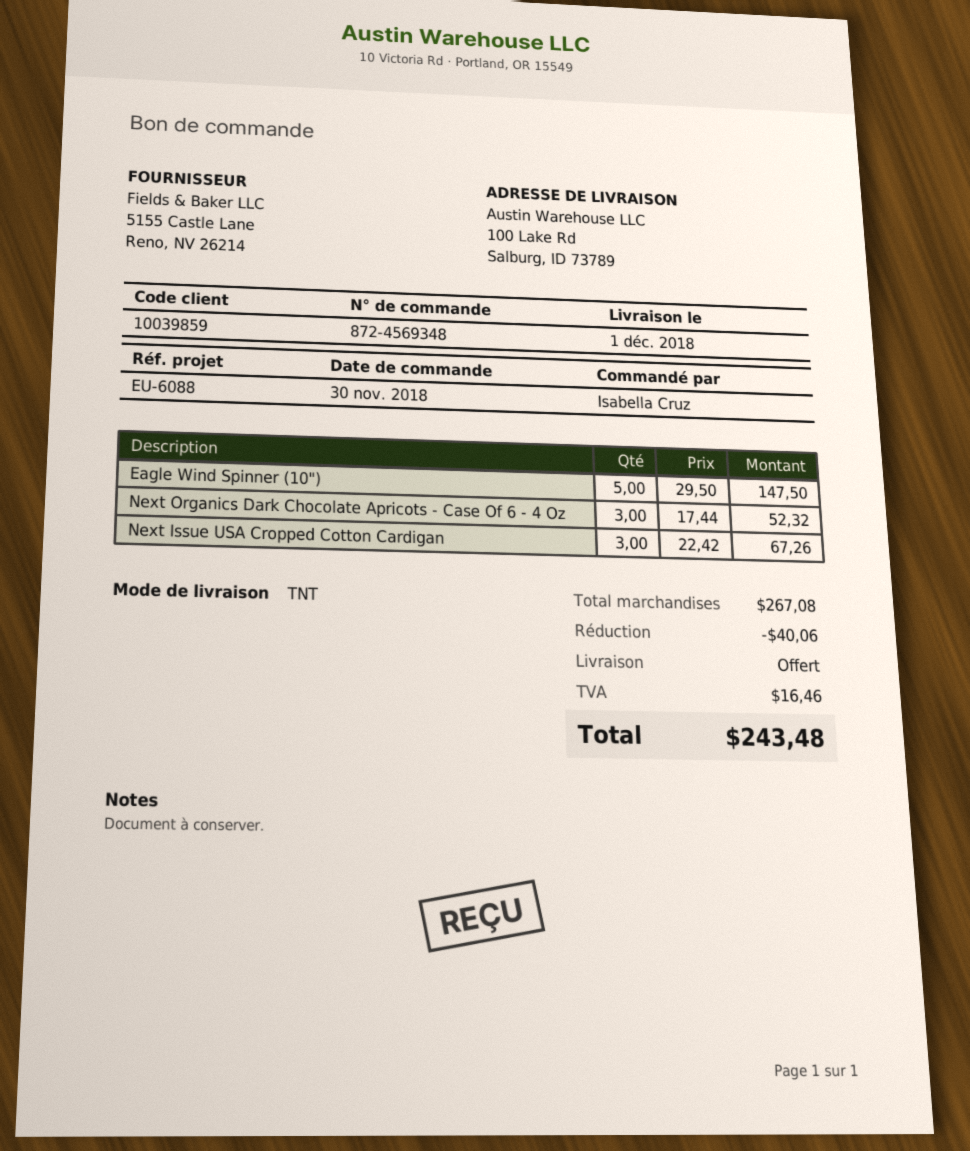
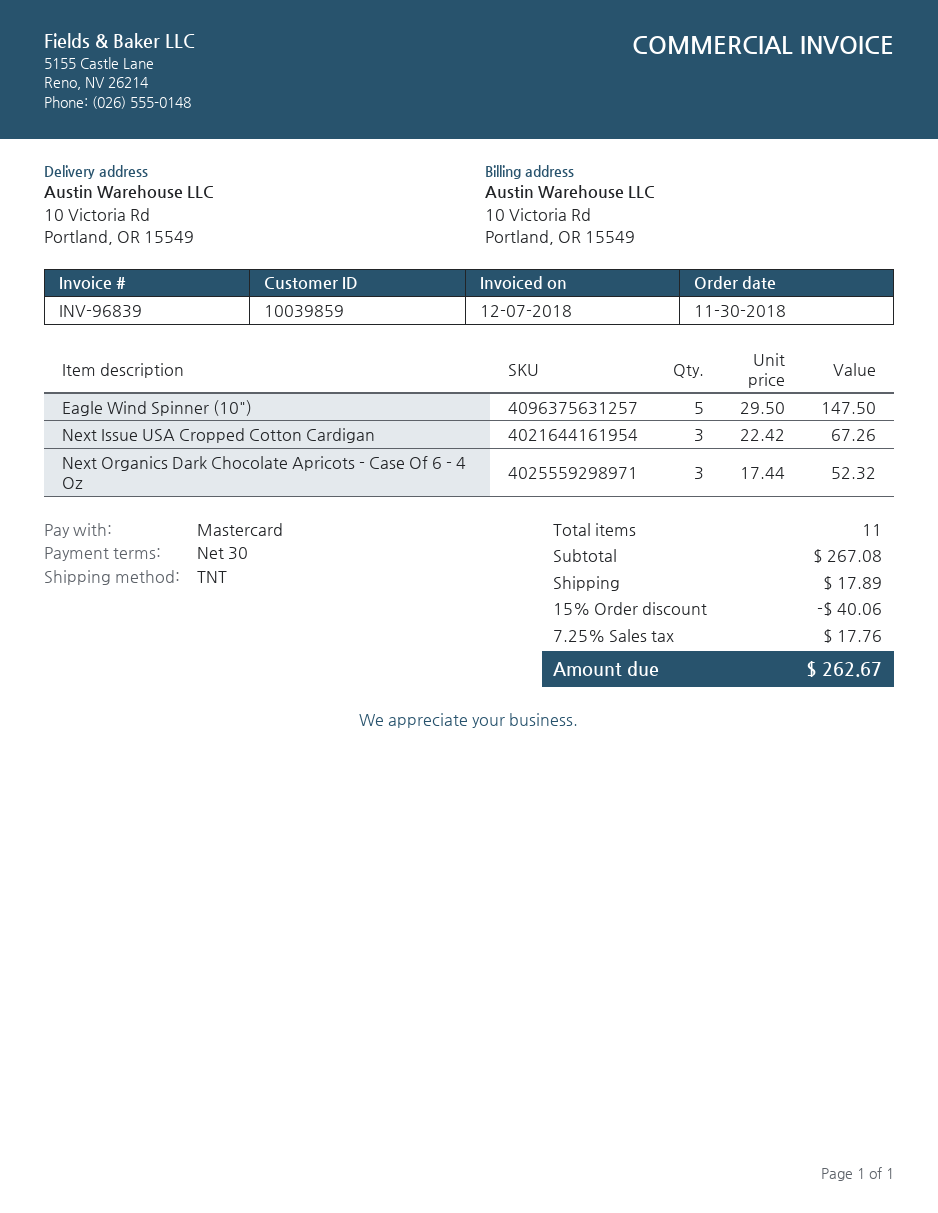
ship to: 100 Lake Rd, Salburg, ID 73789 -> 10 Victoria Rd, Portland, OR 15549
shipping: 0.00 -> 17.89
tax: 16.46 -> 17.76
total: 243.48 -> 262.67

